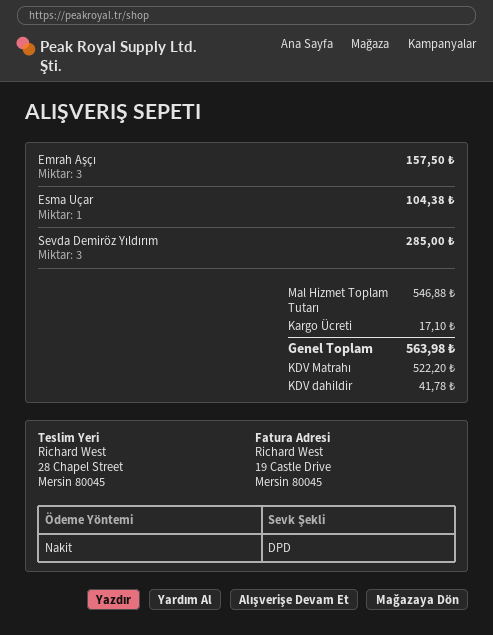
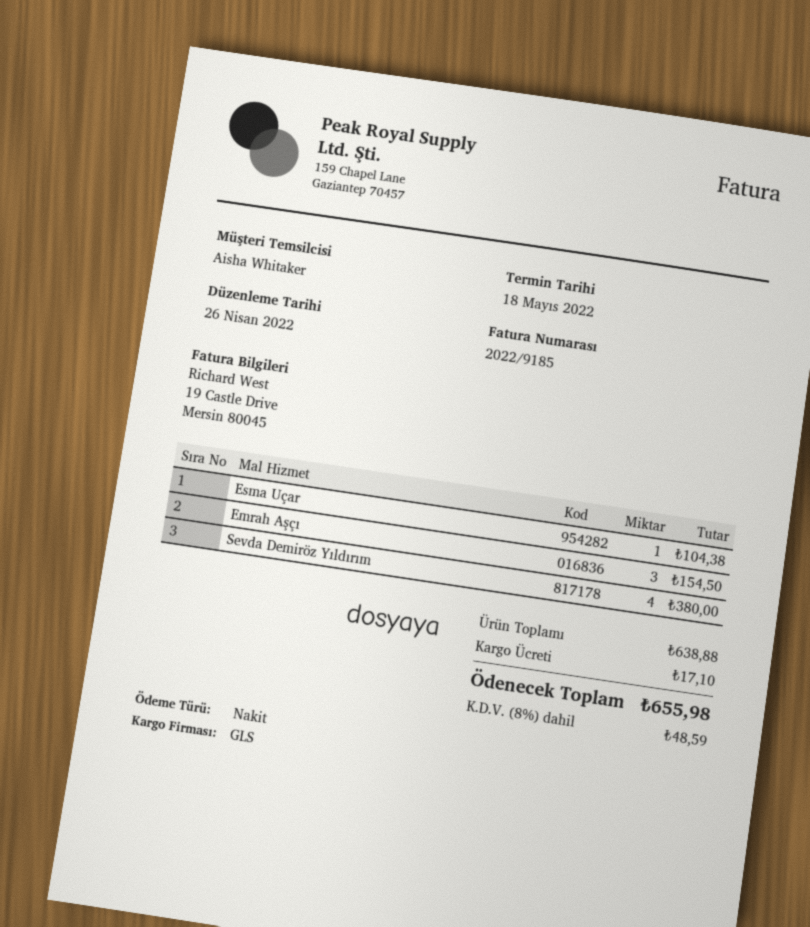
shipping method: DPD -> GLS
Emrah Aşçı: 3 for 157.50 -> 3 for 154.50
Sevda Demiröz Yıldırım: 3 for 285.00 -> 4 for 380.00
subtotal: 546.88 -> 638.88
tax: 41.78 -> 48.59
total: 563.98 -> 655.98

